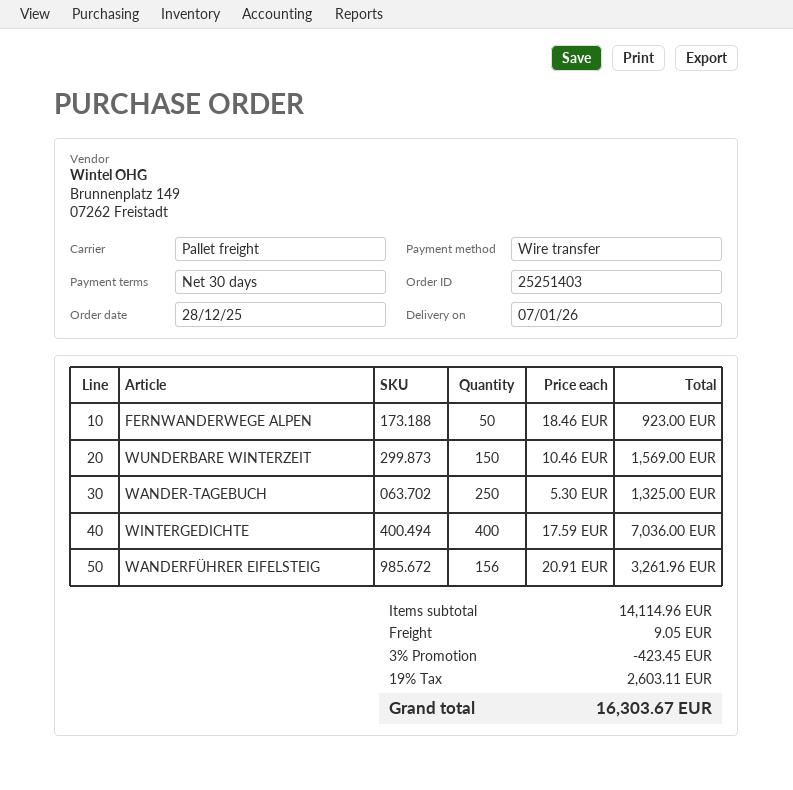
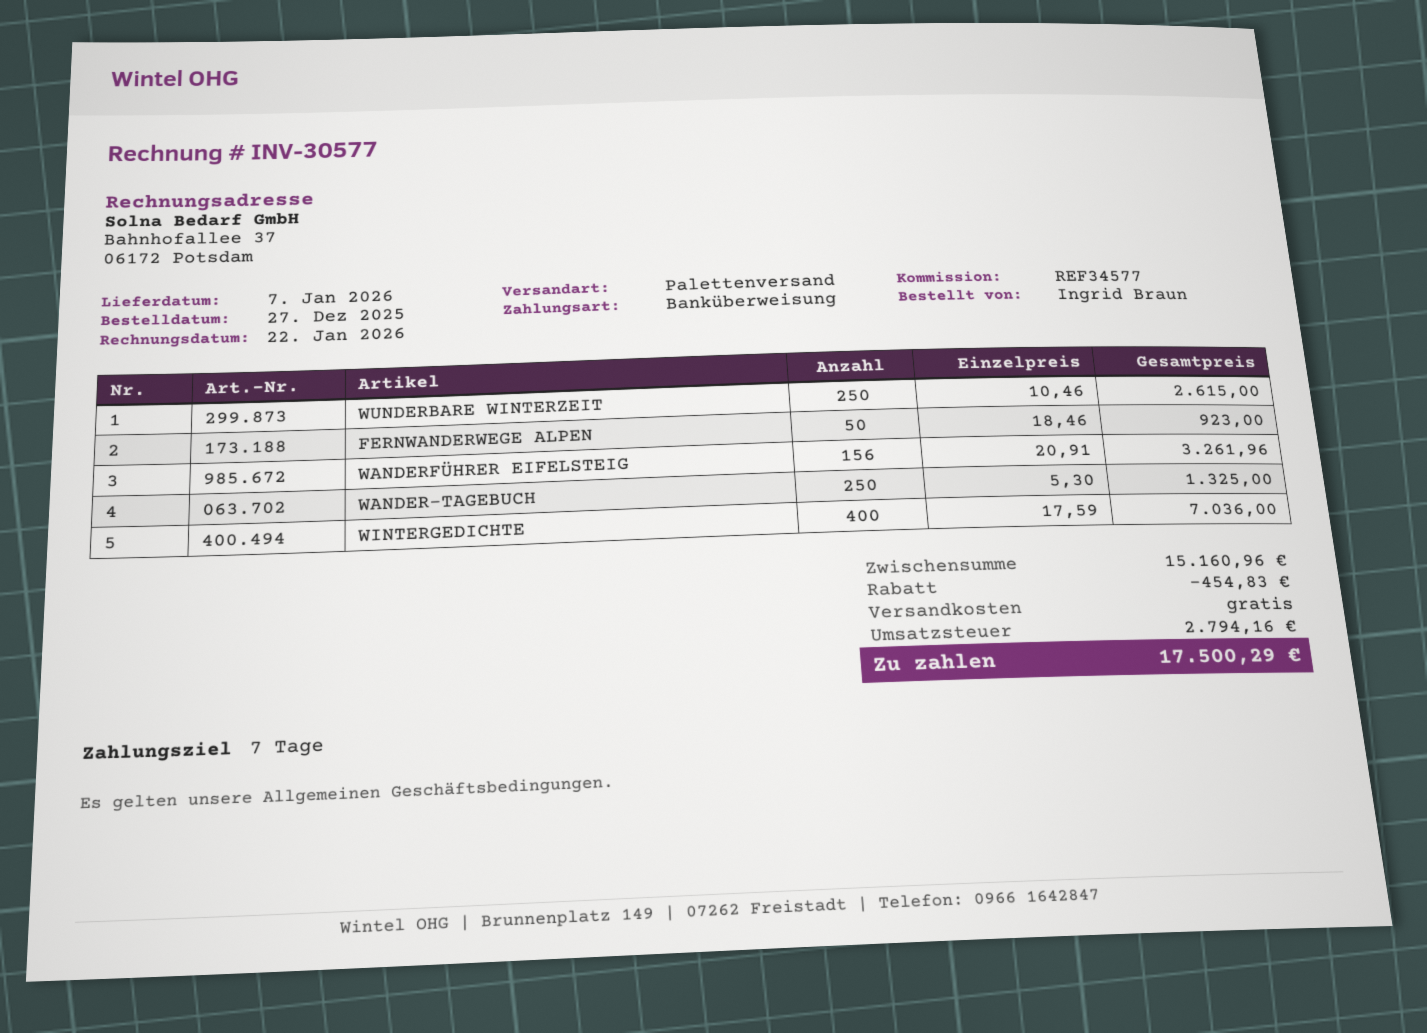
order date: 2025-12-28 -> 2025-12-27
payment terms: 30 days -> 7 days
WUNDERBARE WINTERZEIT: 150 x 10.46 = 1569.00 -> 250 x 10.46 = 2615.00
subtotal: 14114.96 -> 15160.96
discount: 423.45 -> 454.83
shipping: 9.05 -> 0.00
tax: 2603.11 -> 2794.16
total: 16303.67 -> 17500.29

